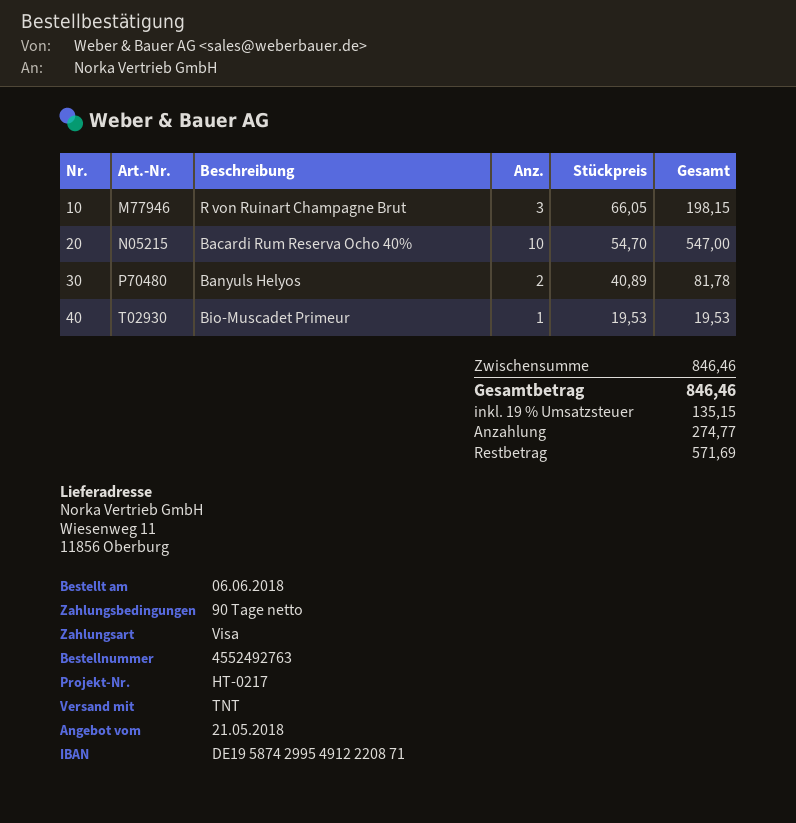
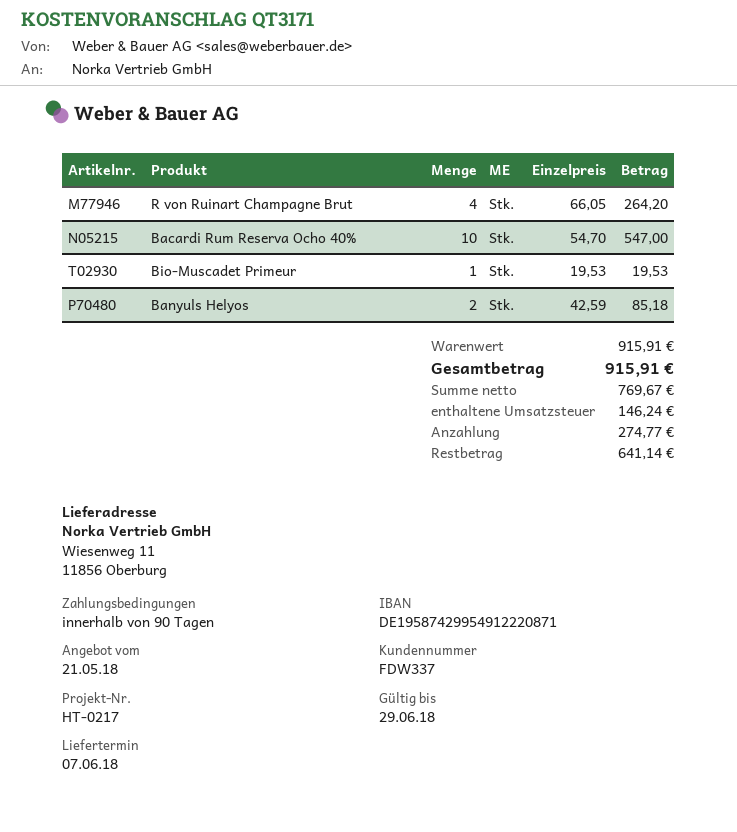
R von Ruinart Champagne Brut: 3 x 66.05 = 198.15 -> 4 x 66.05 = 264.20
Banyuls Helyos: 2 x 40.89 = 81.78 -> 2 x 42.59 = 85.18
subtotal: 846.46 -> 915.91
tax: 135.15 -> 146.24
total: 846.46 -> 915.91
balance: 571.69 -> 641.14

